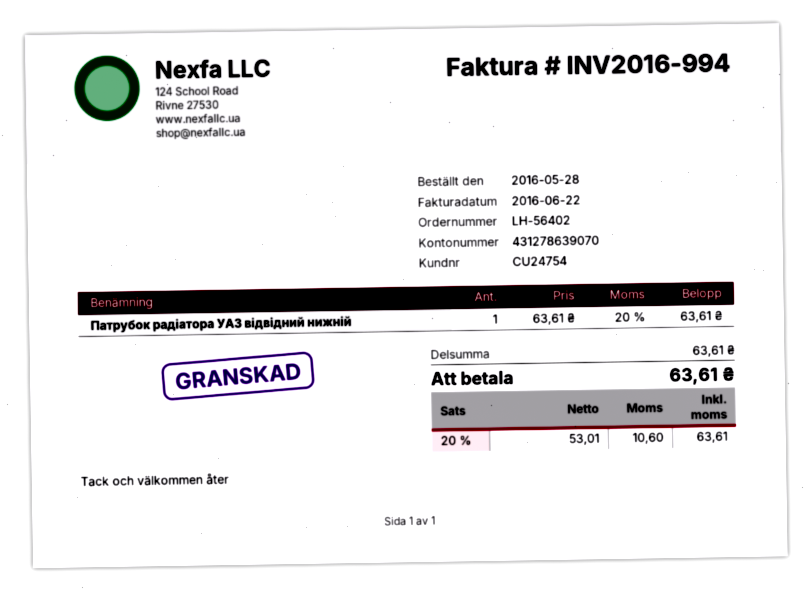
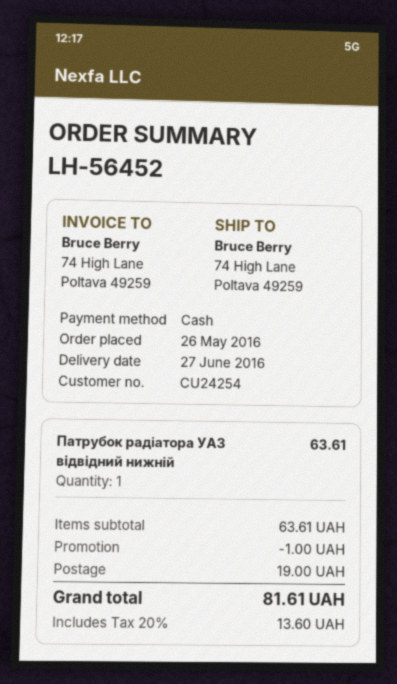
order number: LH-56402 -> LH-56452
order date: 2016-05-28 -> 2016-05-26
customer number: CU24754 -> CU24254
discount: none -> 1.00
shipping: none -> 19.00
tax: 20% = 10.60 -> 20% = 13.60
total: 63.61 -> 81.61

